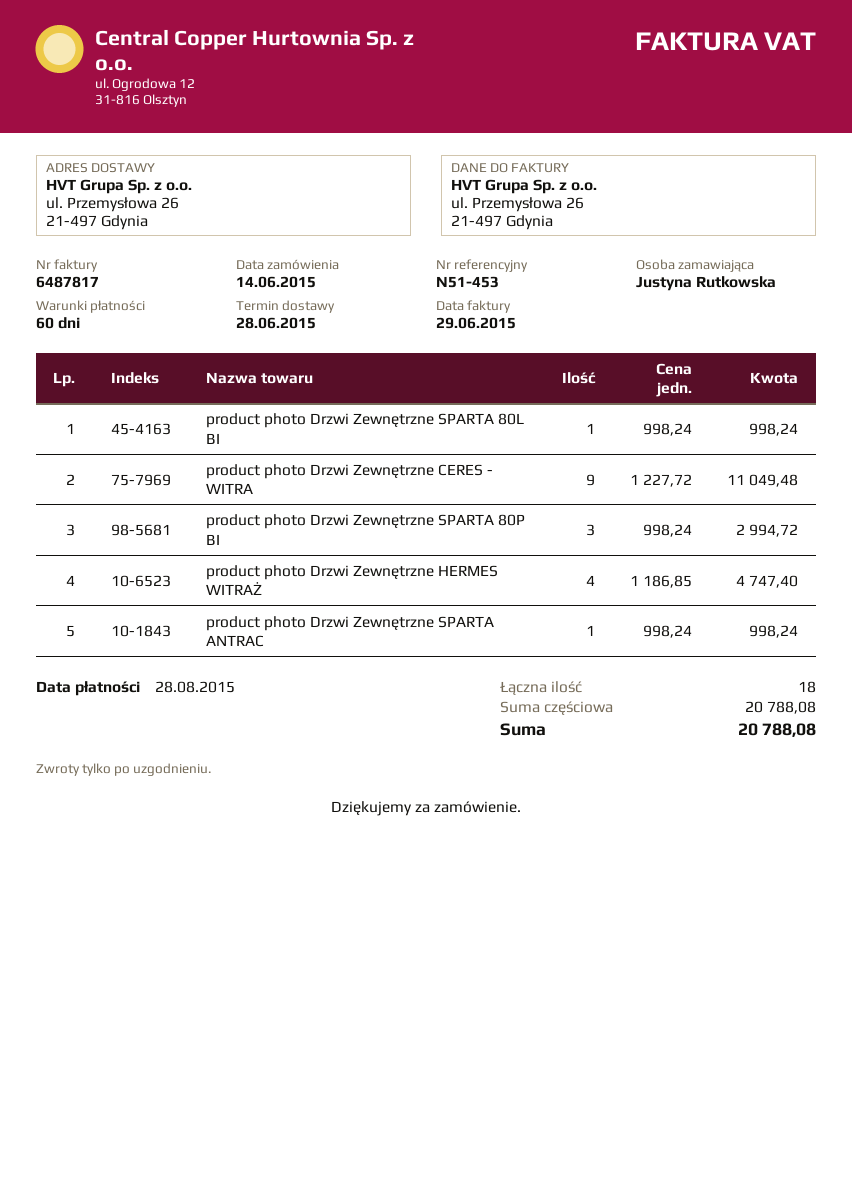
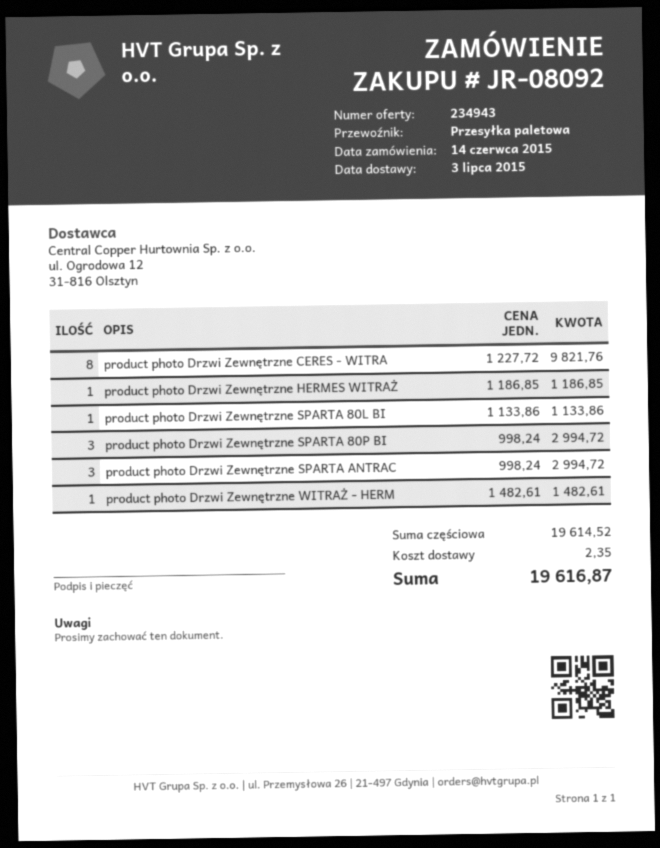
delivery date: 2015-06-28 -> 2015-07-03
product photo Drzwi Zewnętrzne SPARTA 80L BI: 1 x 998.24 = 998.24 -> 1 x 1133.86 = 1133.86
product photo Drzwi Zewnętrzne CERES - WITRA: 9 x 1227.72 = 11049.48 -> 8 x 1227.72 = 9821.76
product photo Drzwi Zewnętrzne HERMES WITRAŻ: 4 x 1186.85 = 4747.40 -> 1 x 1186.85 = 1186.85
product photo Drzwi Zewnętrzne SPARTA ANTRAC: 1 x 998.24 = 998.24 -> 3 x 998.24 = 2994.72
product photo Drzwi Zewnętrzne WITRAŻ - HERM: none -> 1 x 1482.61 = 1482.61
subtotal: 20788.08 -> 19614.52
shipping: none -> 2.35
total: 20788.08 -> 19616.87

